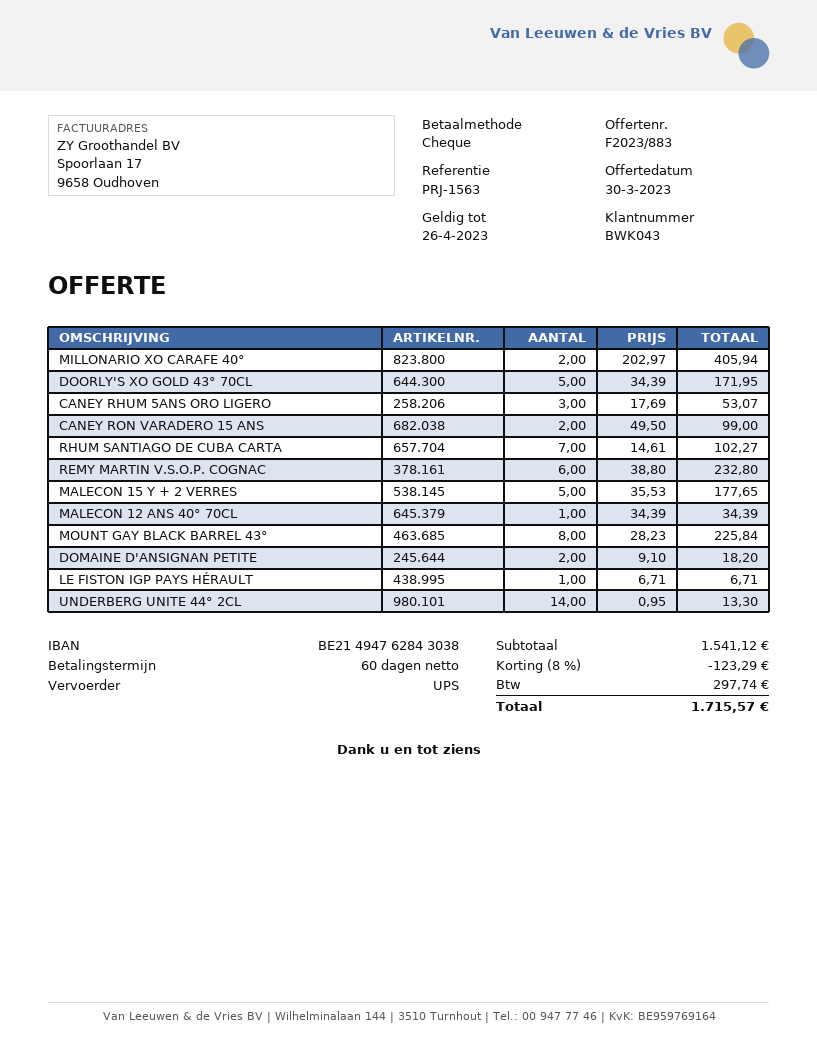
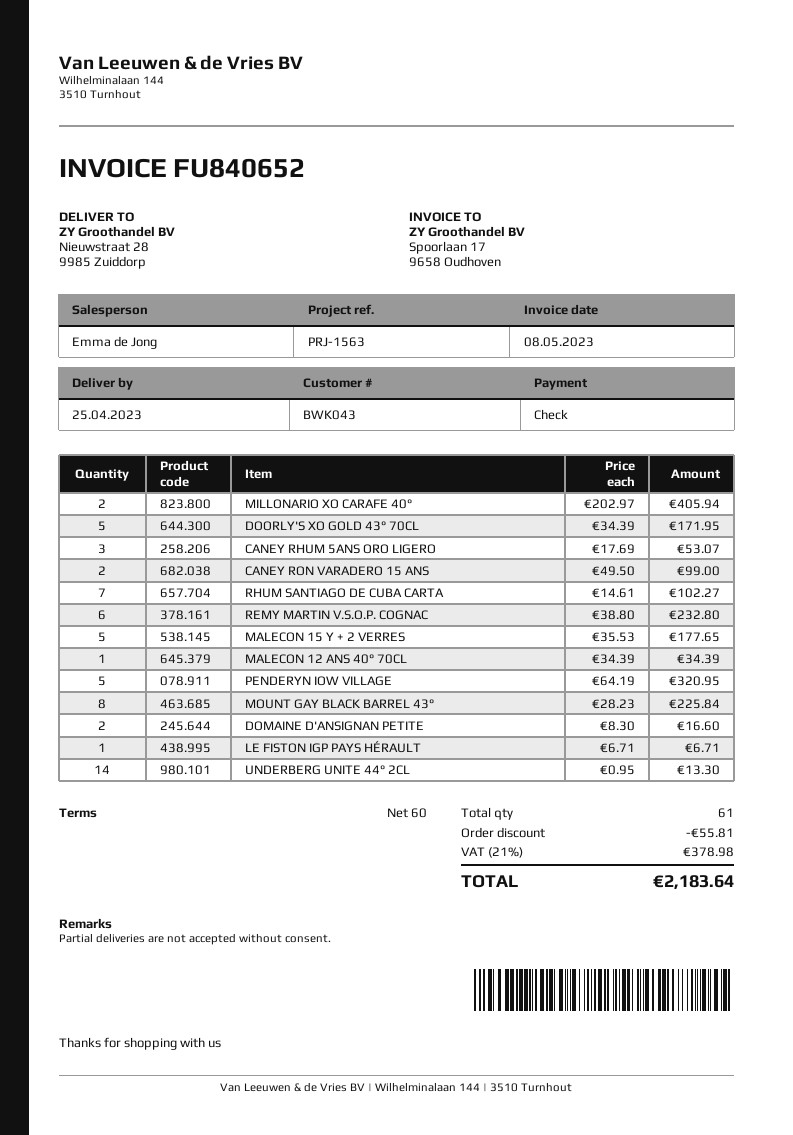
DOMAINE D'ANSIGNAN PETITE: 2 x 9.10 = 18.20 -> 2 x 8.30 = 16.60
PENDERYN IOW VILLAGE: none -> 5 x 64.19 = 320.95
discount: 123.29 -> 55.81
tax: 297.74 -> 378.98
total: 1715.57 -> 2183.64

